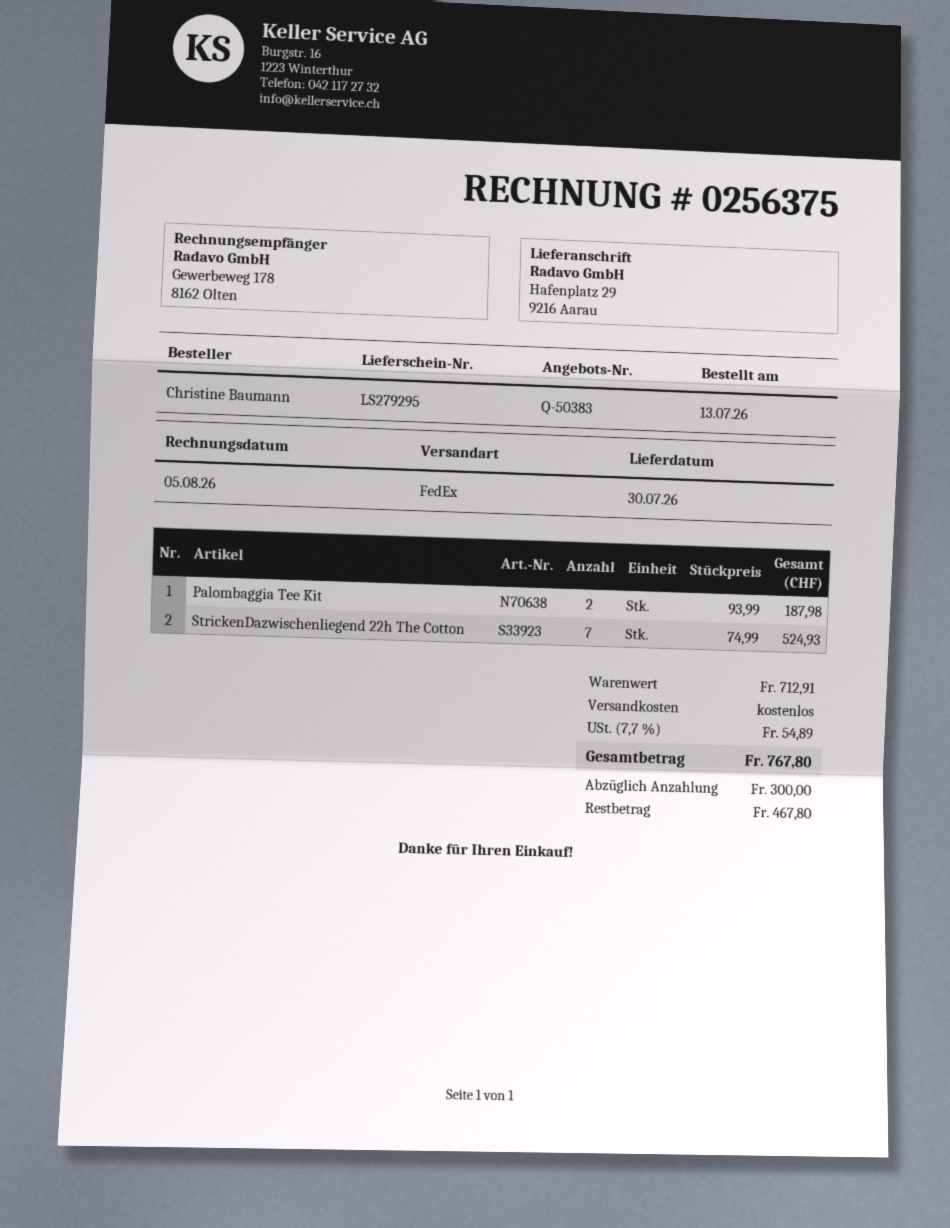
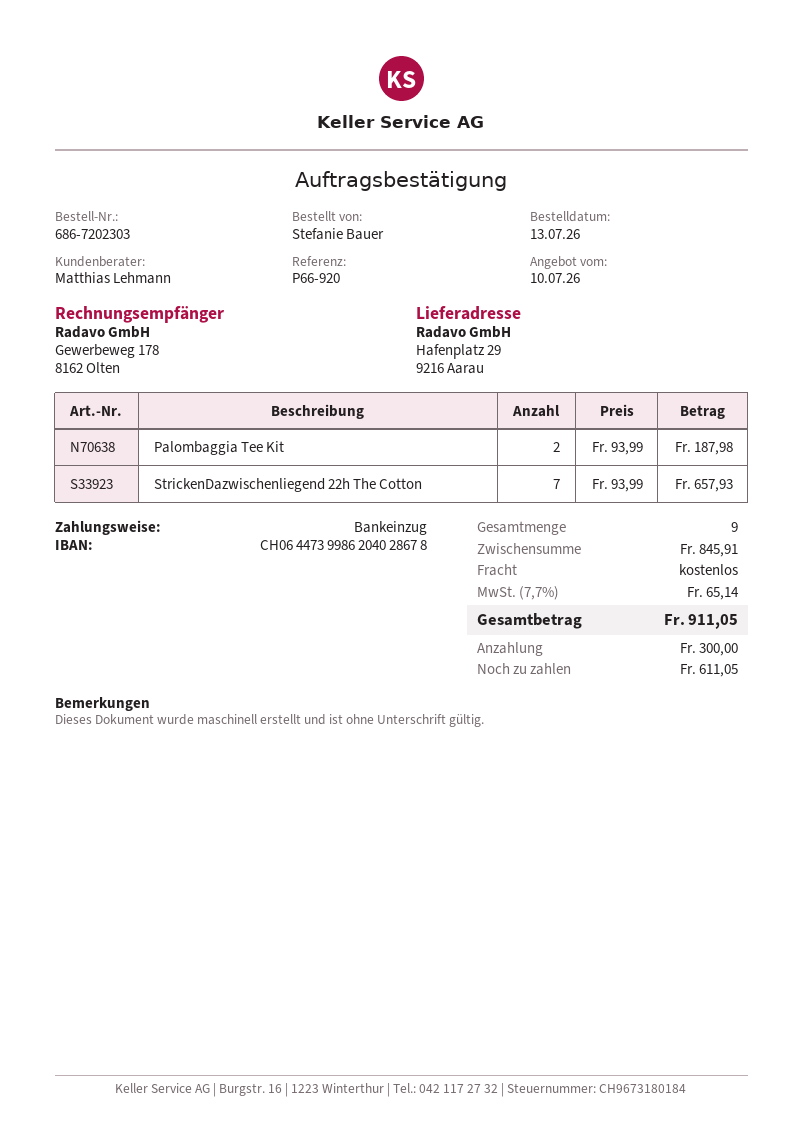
ordered by: Christine Baumann -> Stefanie Bauer
StrickenDazwischenliegend 22h The Cotton: 7 x 74.99 = 524.93 -> 7 x 93.99 = 657.93
subtotal: 712.91 -> 845.91
tax: 7.7% = 54.89 -> 7.7% = 65.14
total: 767.80 -> 911.05
balance: 467.80 -> 611.05

